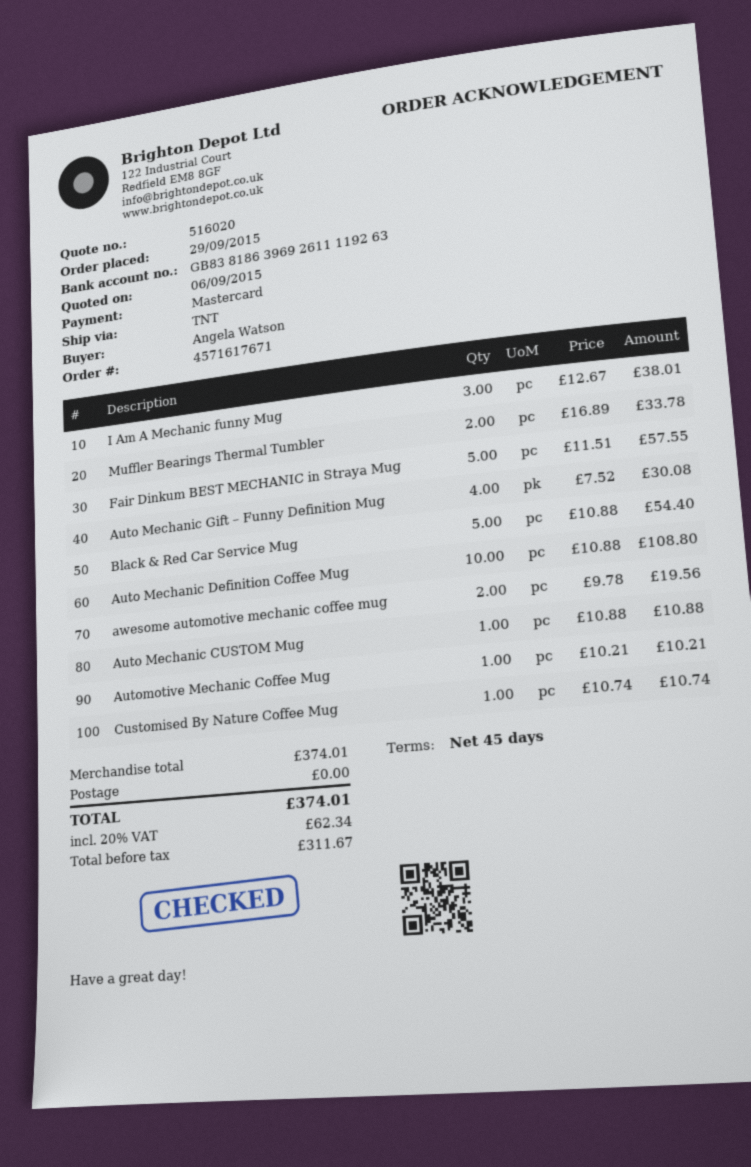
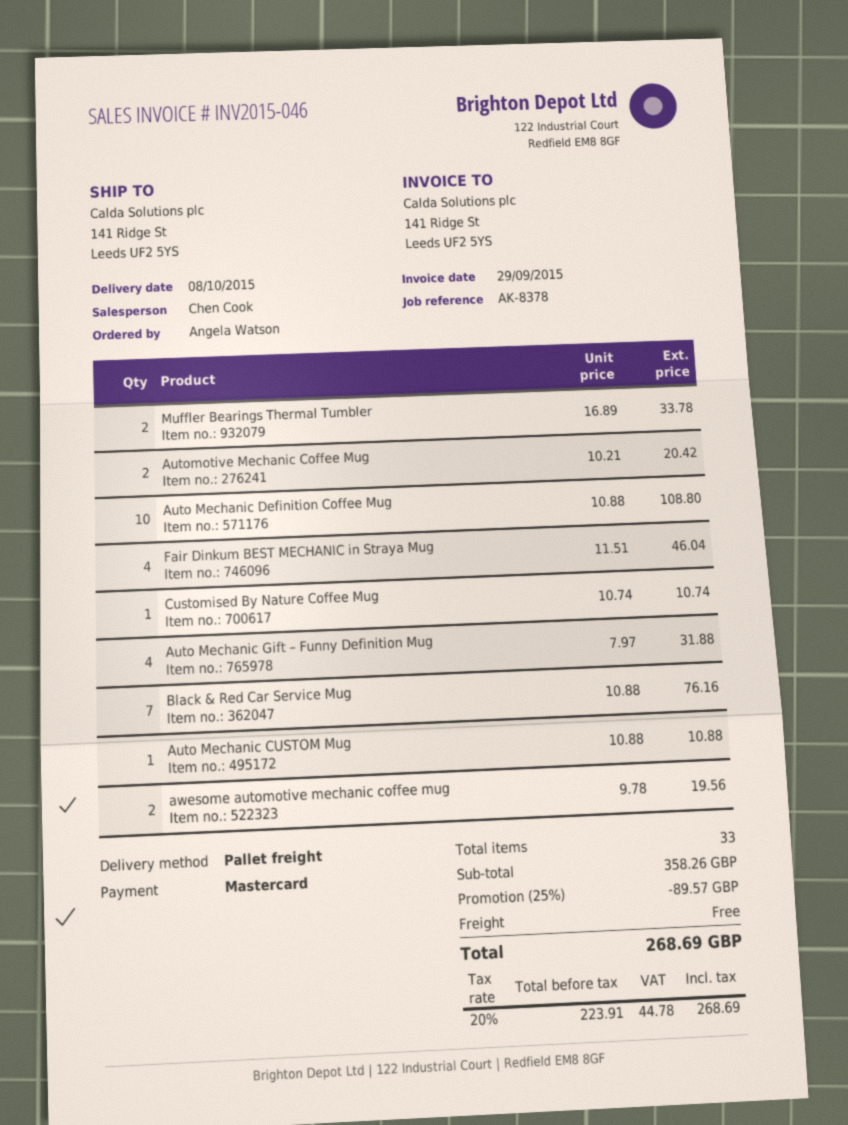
shipping method: TNT -> pallet freight
I Am A Mechanic funny Mug: 3 x 12.67 = 38.01 -> none
Fair Dinkum BEST MECHANIC in Straya Mug: 5 x 11.51 = 57.55 -> 4 x 11.51 = 46.04
Auto Mechanic Gift – Funny Definition Mug: 4 x 7.52 = 30.08 -> 4 x 7.97 = 31.88
Black & Red Car Service Mug: 5 x 10.88 = 54.40 -> 7 x 10.88 = 76.16
Automotive Mechanic Coffee Mug: 1 x 10.21 = 10.21 -> 2 x 10.21 = 20.42
subtotal: 374.01 -> 358.26
discount: none -> 25% = 89.57
net: 311.67 -> 223.91
tax: 20% = 62.34 -> 20% = 44.78
total: 374.01 -> 268.69

